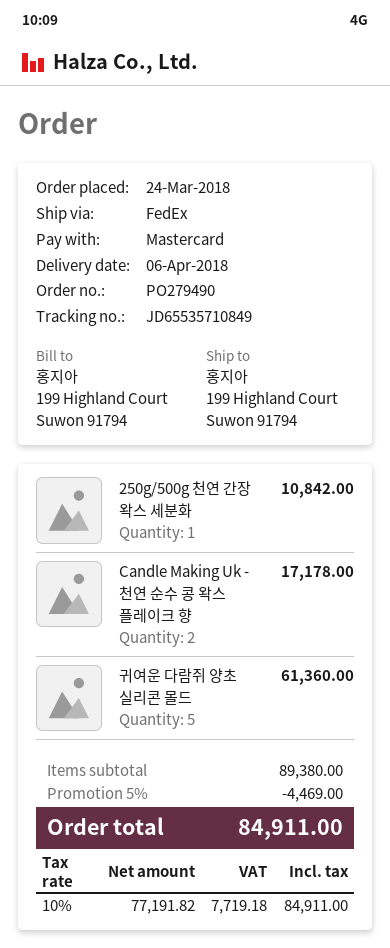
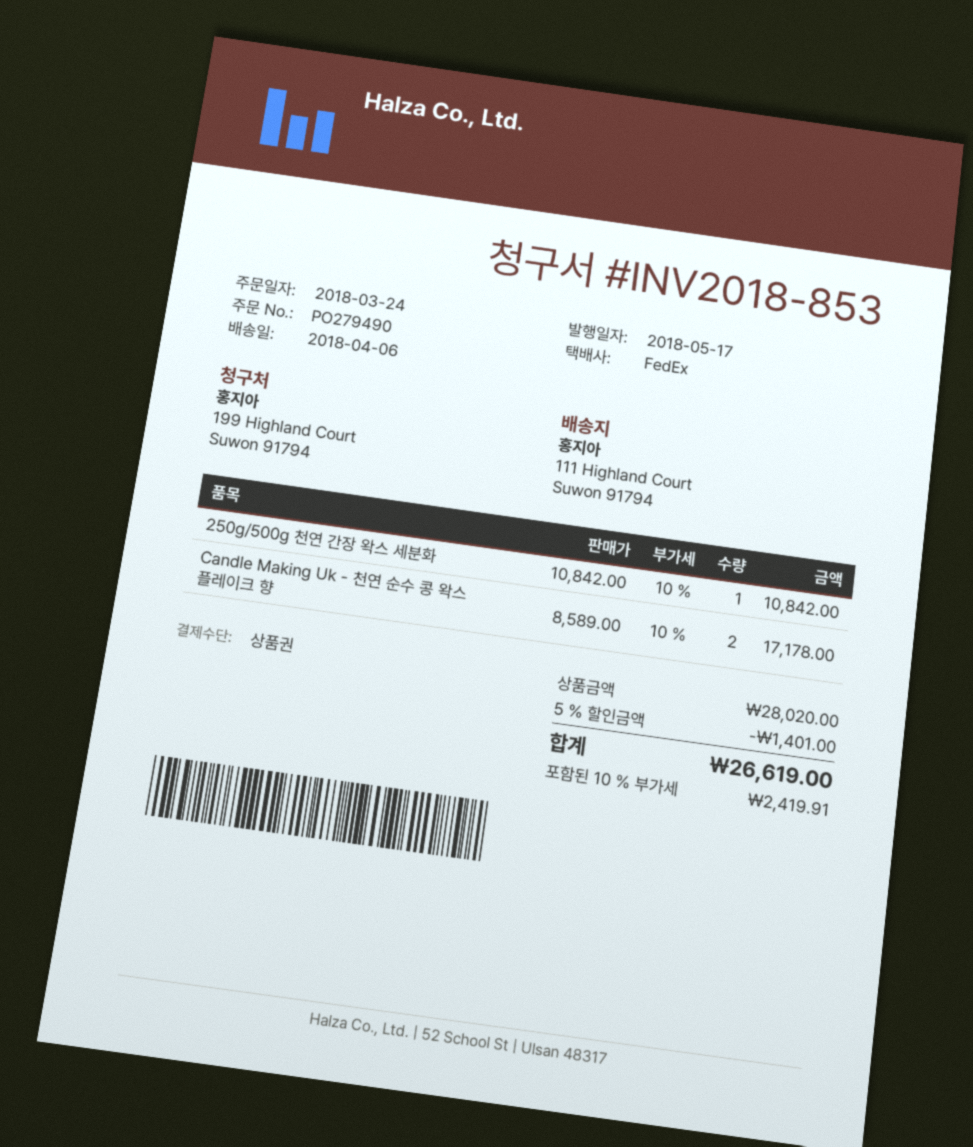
payment method: Mastercard -> gift card
ship to: 199 Highland Court, Suwon 91794 -> 111 Highland Court, Suwon 91794
귀여운 다람쥐 양초 실리콘 몰드: 5 for 61360.00 -> none
subtotal: 89380.00 -> 28020.00
discount: 5% = 4469.00 -> 5% = 1401.00
tax: 10% = 7719.18 -> 10% = 2419.91
total: 84911.00 -> 26619.00

